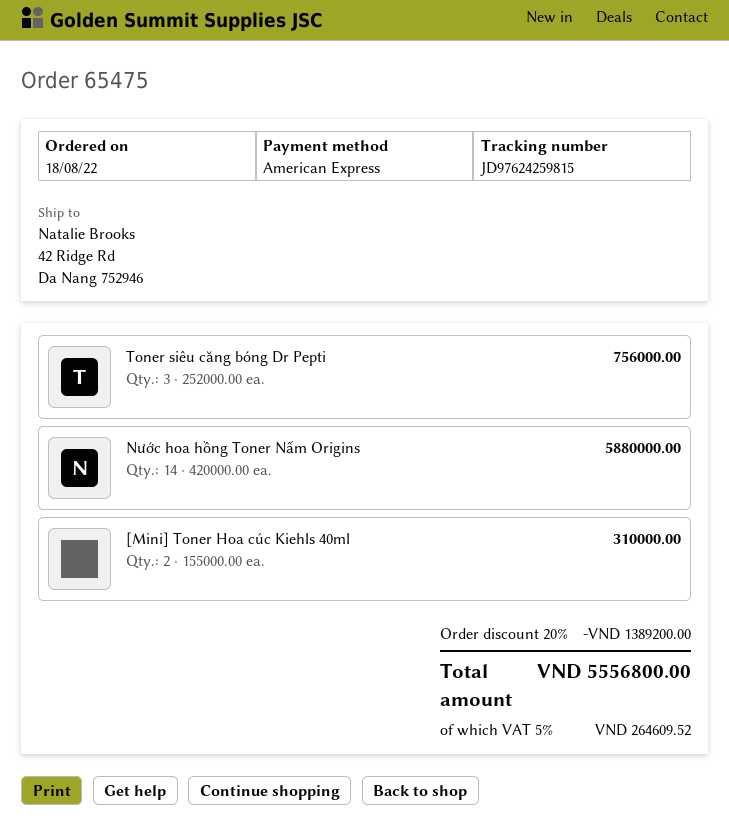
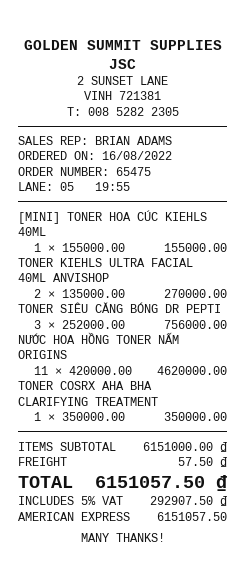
order date: 2022-08-18 -> 2022-08-16
Nước hoa hồng Toner Nấm Origins: 14 x 420000.00 = 5880000.00 -> 11 x 420000.00 = 4620000.00
[Mini] Toner Hoa cúc Kiehls 40ml: 2 x 155000.00 = 310000.00 -> 1 x 155000.00 = 155000.00
TONER KIEHLS ULTRA FACIAL 40ML ANVISHOP: none -> 2 x 135000.00 = 270000.00
TONER COSRX AHA BHA CLARIFYING TREATMENT: none -> 1 x 350000.00 = 350000.00
discount: 20% = 1389200.00 -> none
shipping: none -> 57.50
tax: 5% = 264609.52 -> 5% = 292907.50
total: 5556800.00 -> 6151057.50

